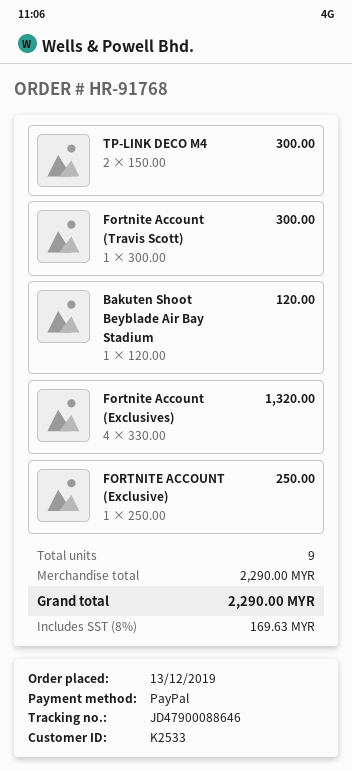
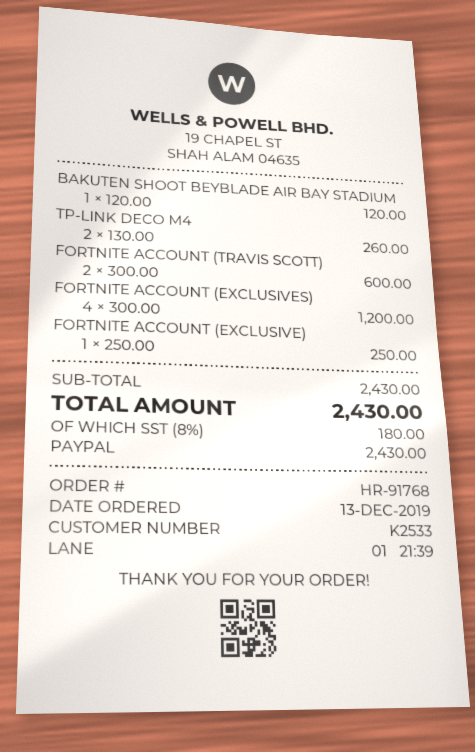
TP-LINK DECO M4: 2 x 150.00 = 300.00 -> 2 x 130.00 = 260.00
Fortnite Account (Travis Scott): 1 x 300.00 = 300.00 -> 2 x 300.00 = 600.00
Fortnite Account (Exclusives): 4 x 330.00 = 1320.00 -> 4 x 300.00 = 1200.00
subtotal: 2290.00 -> 2430.00
tax: 8% = 169.63 -> 8% = 180.00
total: 2290.00 -> 2430.00

